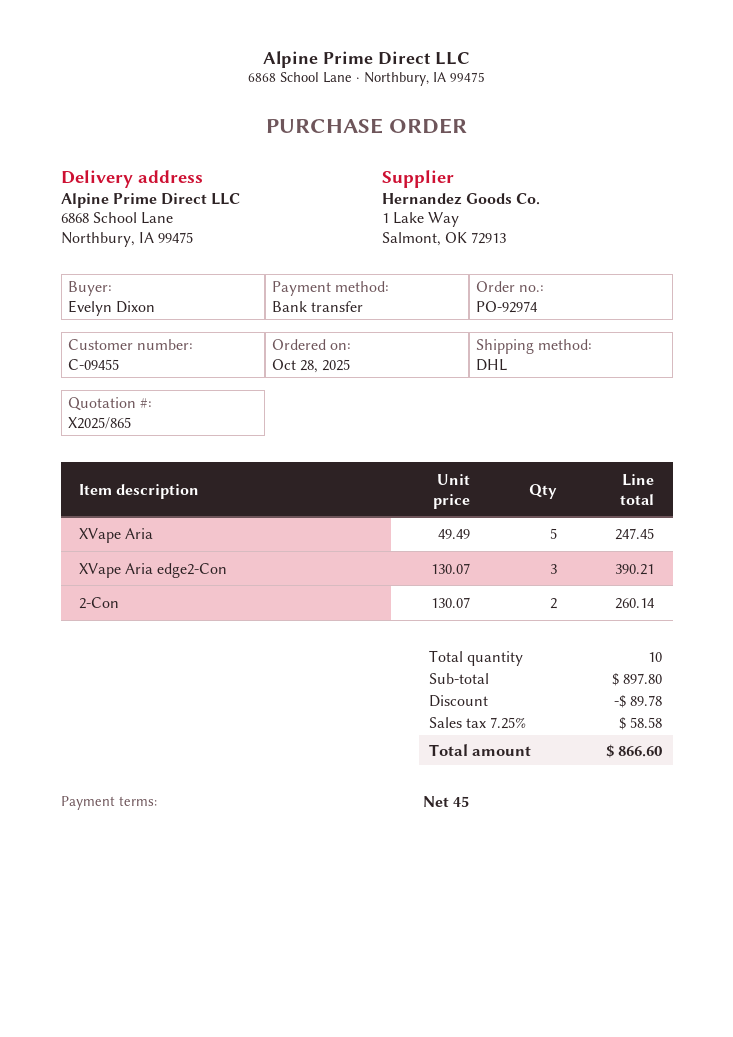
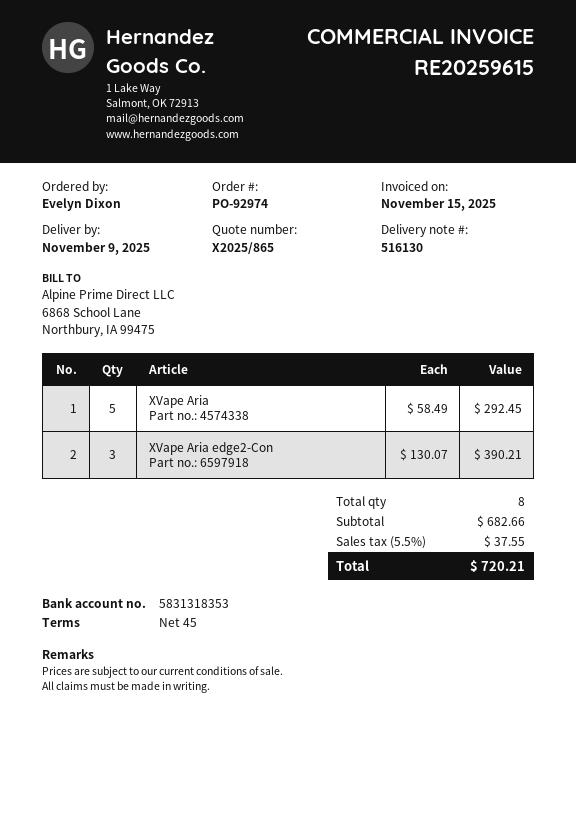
XVape Aria: 5 x 49.49 = 247.45 -> 5 x 58.49 = 292.45
2-Con: 2 x 130.07 = 260.14 -> none
total quantity: 10 -> 8
subtotal: 897.80 -> 682.66
discount: 89.78 -> none
tax: 7.25% = 58.58 -> 5.5% = 37.55
total: 866.60 -> 720.21

